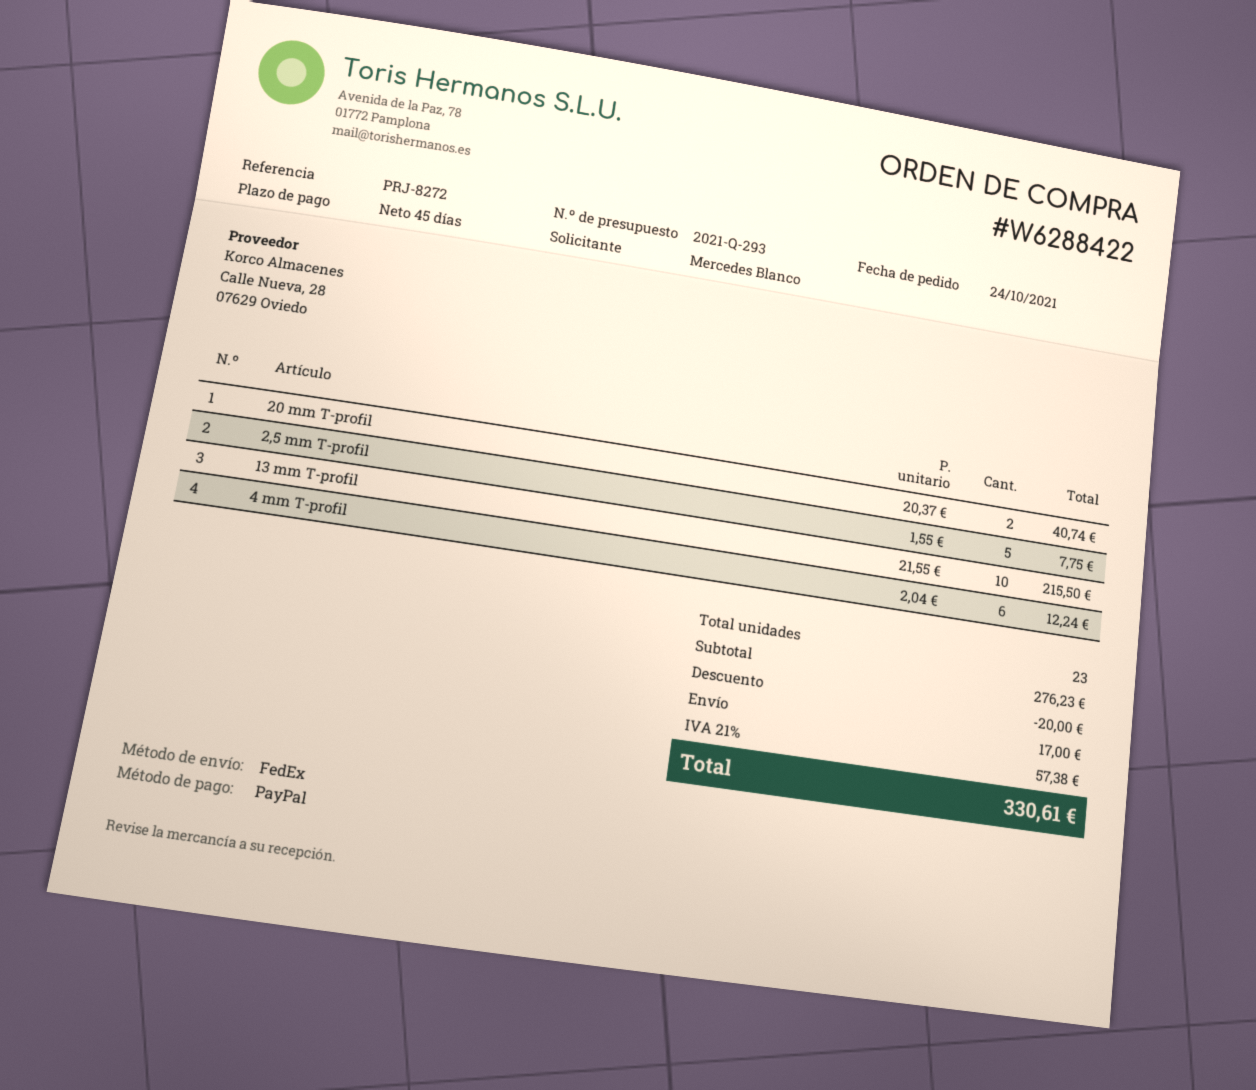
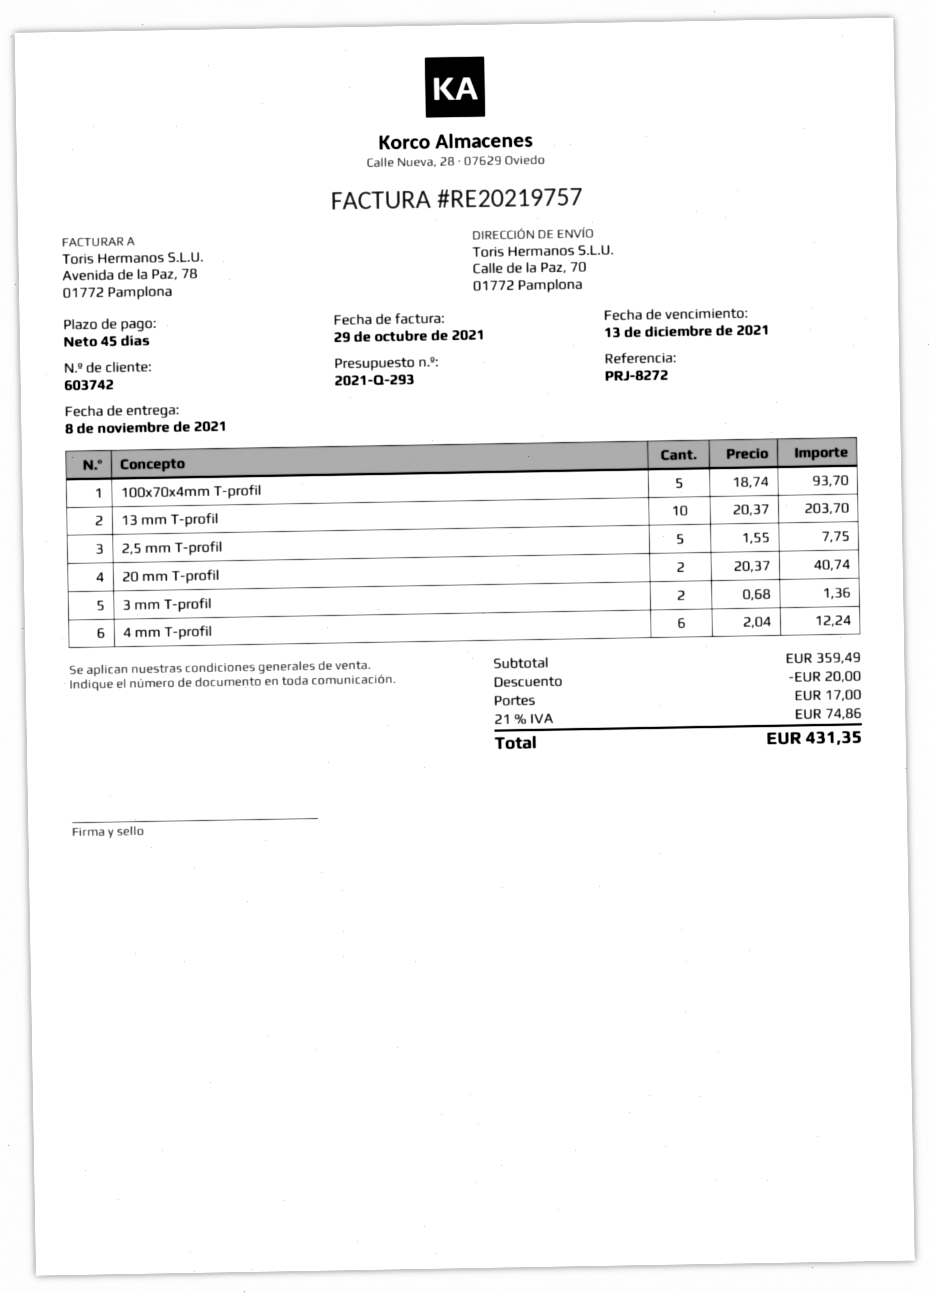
13 mm T-profil: 10 x 21.55 = 215.50 -> 10 x 20.37 = 203.70
100x70x4mm T-profil: none -> 5 x 18.74 = 93.70
3 mm T-profil: none -> 2 x 0.68 = 1.36
subtotal: 276.23 -> 359.49
tax: 21% = 57.38 -> 21% = 74.86
total: 330.61 -> 431.35

